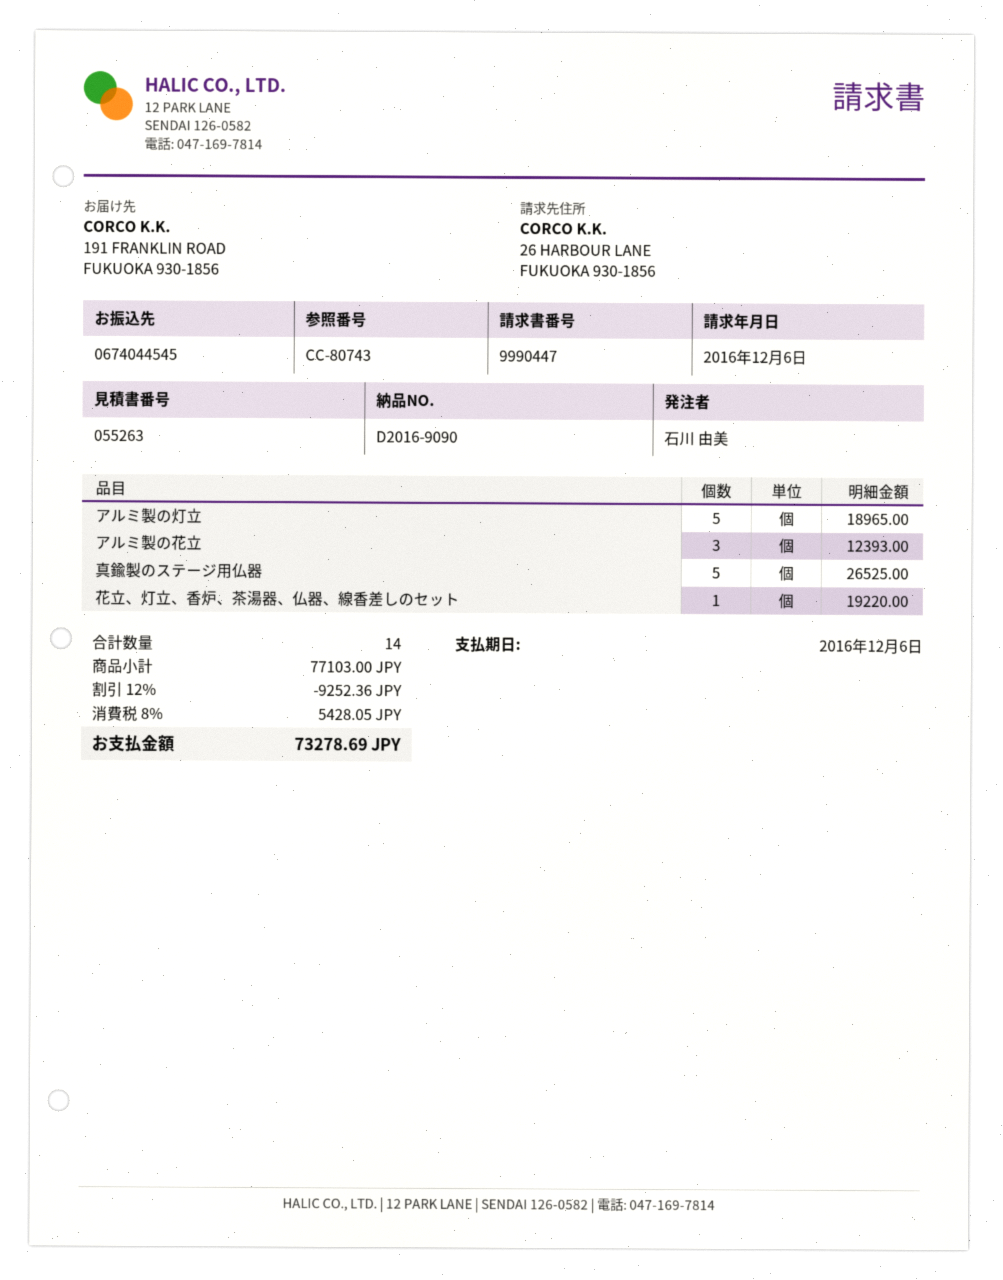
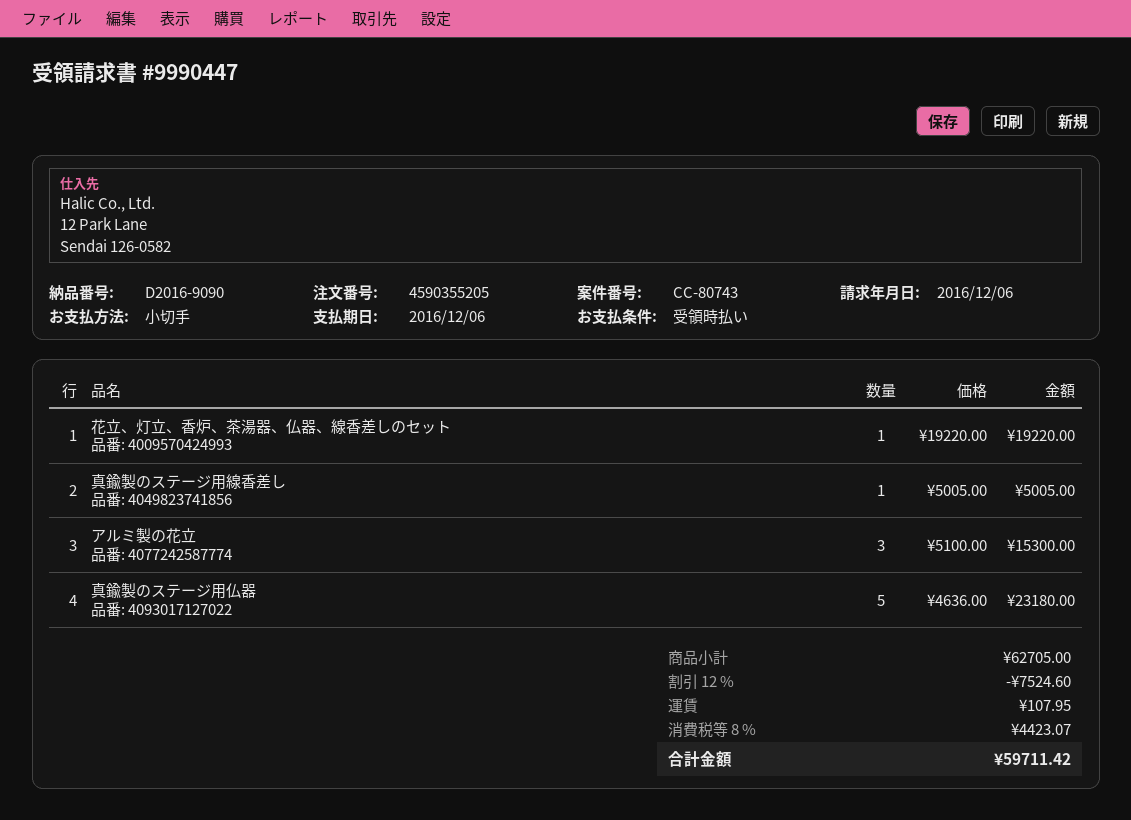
アルミ製の灯立: 5 for 18965.00 -> none
アルミ製の花立: 3 for 12393.00 -> 3 for 15300.00
真鍮製のステージ用仏器: 5 for 26525.00 -> 5 for 23180.00
真鍮製のステージ用線香差し: none -> 1 for 5005.00
subtotal: 77103.00 -> 62705.00
discount: 12% = 9252.36 -> 12% = 7524.60
shipping: none -> 107.95
tax: 8% = 5428.05 -> 8% = 4423.07
total: 73278.69 -> 59711.42

